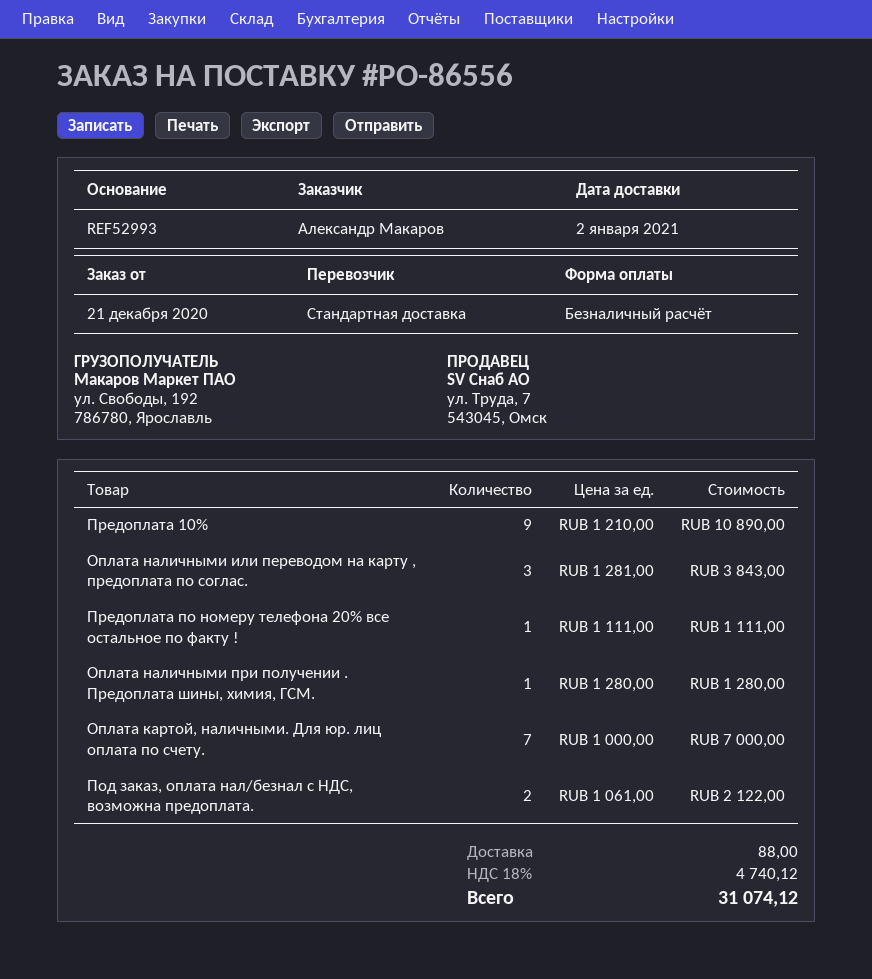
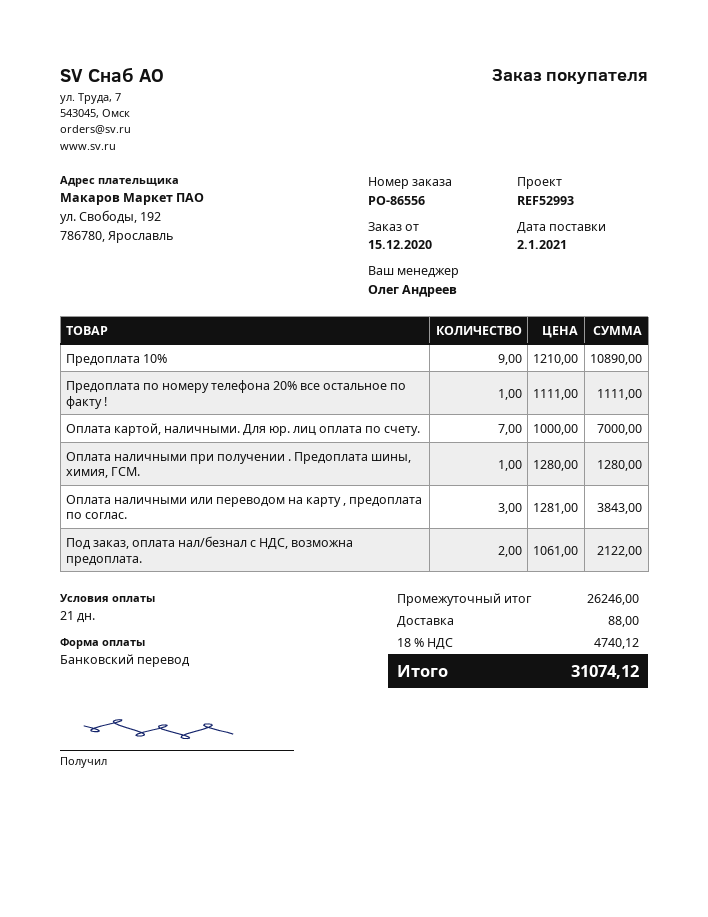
order date: 2020-12-21 -> 2020-12-15

